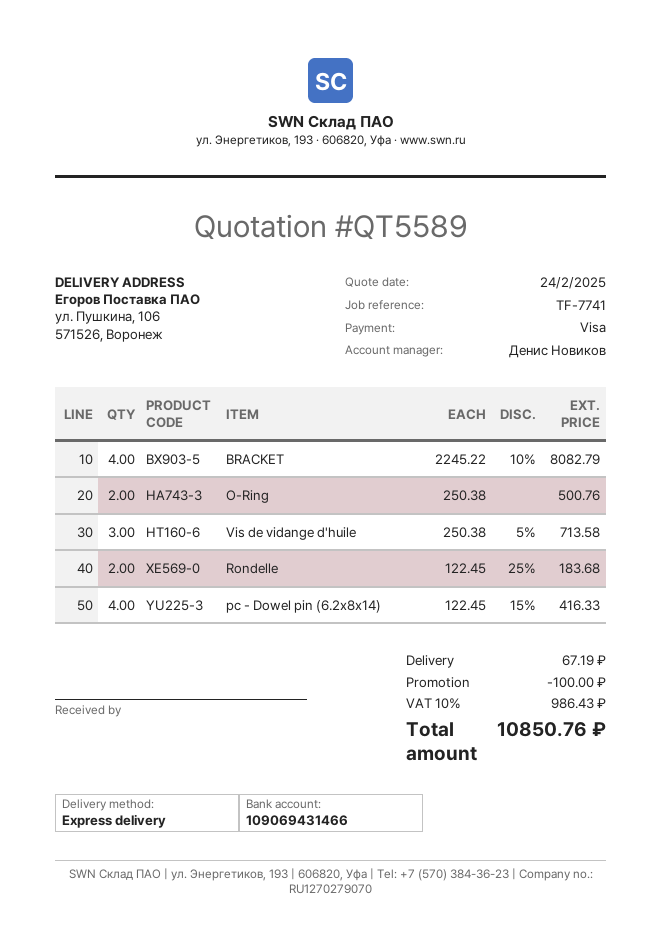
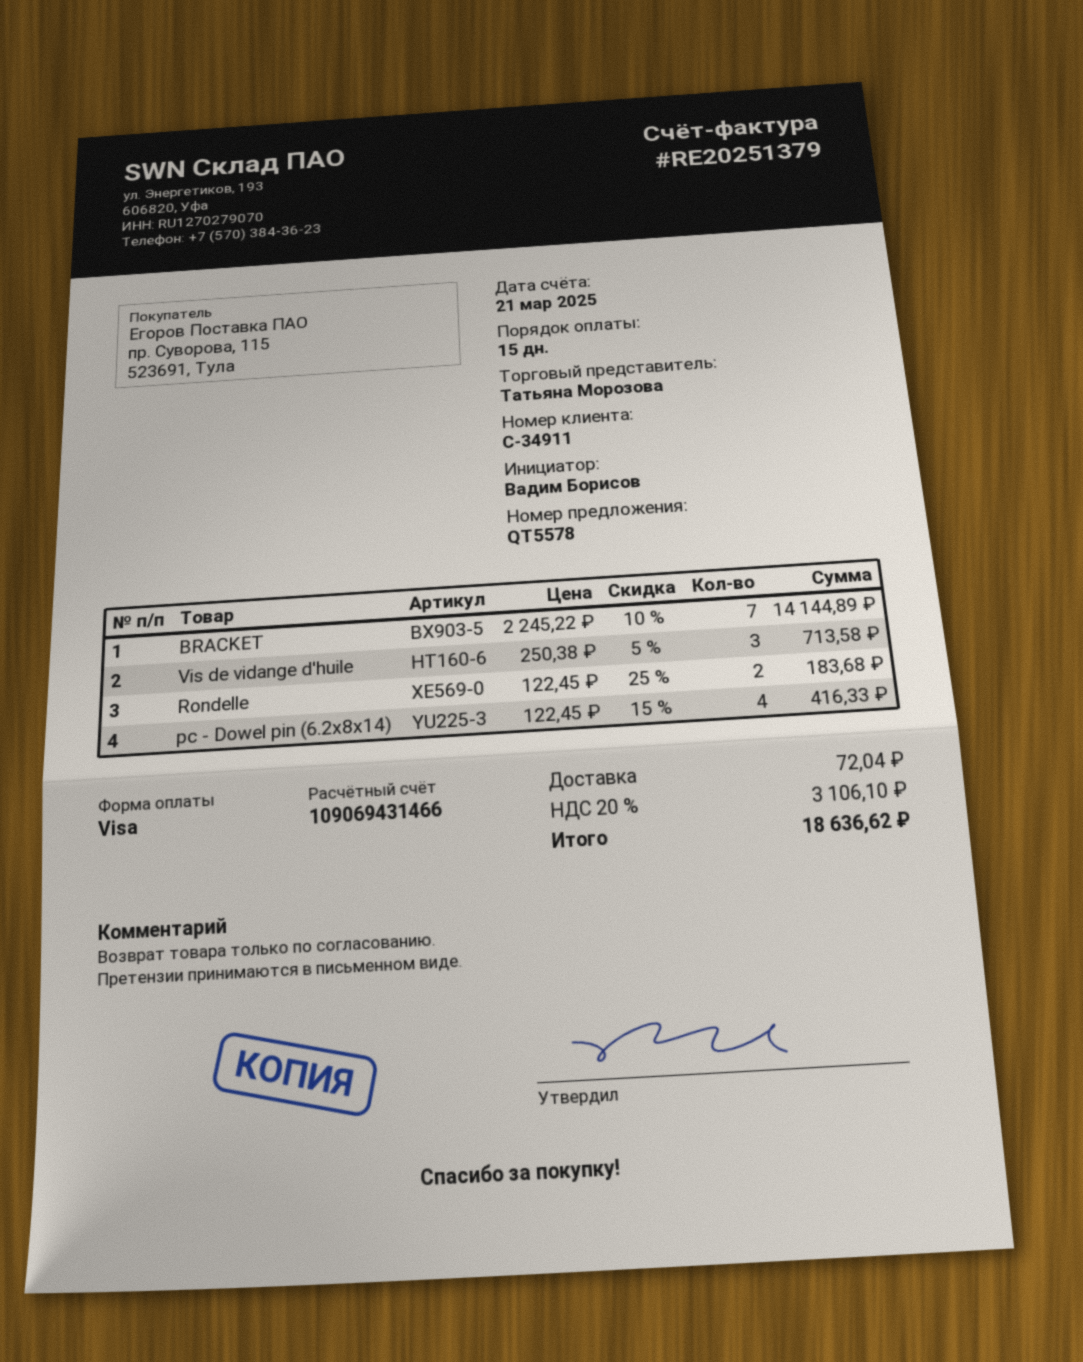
quote number: QT5589 -> QT5578
sales rep: Денис Новиков -> Татьяна Морозова
BRACKET: 4 x 2245.22 - 10% = 8082.79 -> 7 x 2245.22 - 10% = 14144.89
O-Ring: 2 x 250.38 = 500.76 -> none
discount: 100.00 -> none
shipping: 67.19 -> 72.04
tax: 10% = 986.43 -> 20% = 3106.10
total: 10850.76 -> 18636.62

